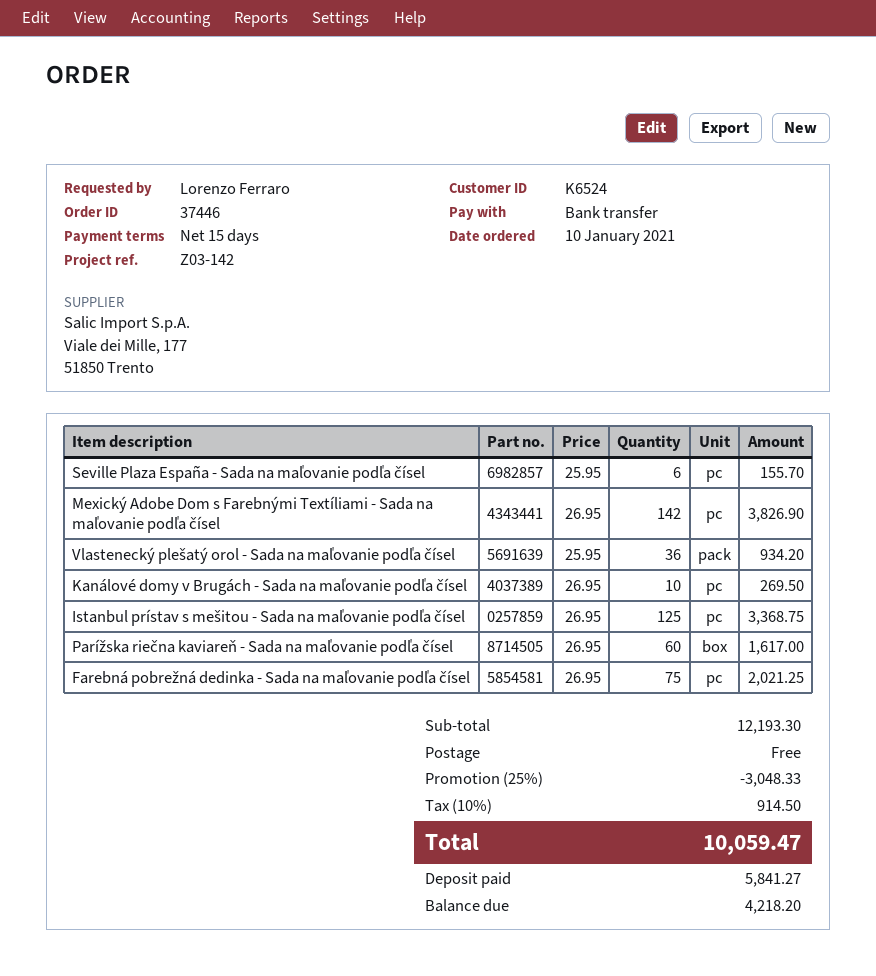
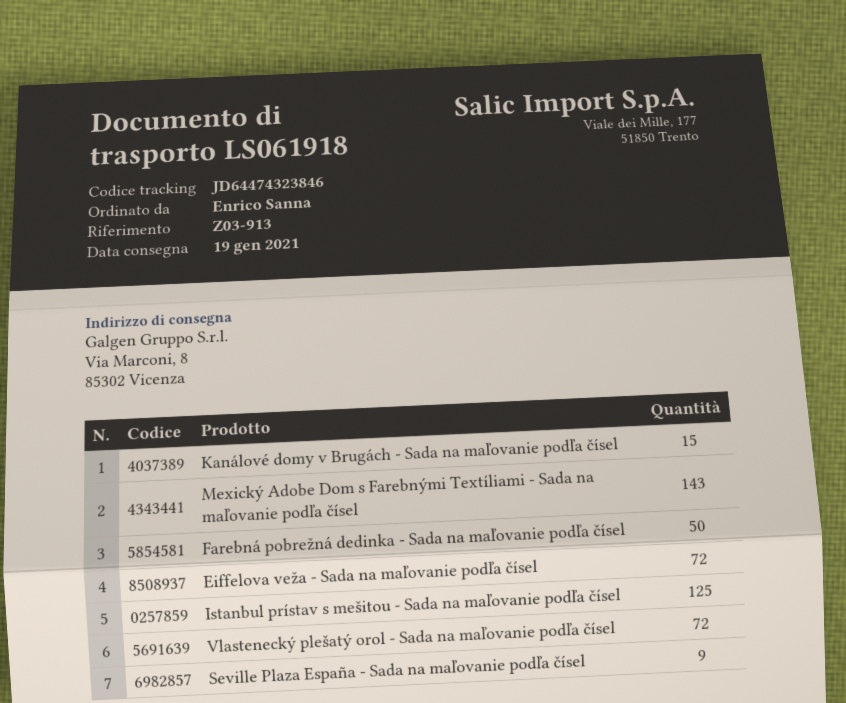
reference: Z03-142 -> Z03-913
ordered by: Lorenzo Ferraro -> Enrico Sanna
Seville Plaza España - Sada na maľovanie podľa čísel: 6 -> 9
Mexický Adobe Dom s Farebnými Textíliami - Sada na maľovanie podľa čísel: 142 -> 143
Vlastenecký plešatý orol - Sada na maľovanie podľa čísel: 36 -> 72
Kanálové domy v Brugách - Sada na maľovanie podľa čísel: 10 -> 15
Parížska riečna kaviareň - Sada na maľovanie podľa čísel: 60 -> none
Farebná pobrežná dedinka - Sada na maľovanie podľa čísel: 75 -> 50
Eiffelova veža - Sada na maľovanie podľa čísel: none -> 72

